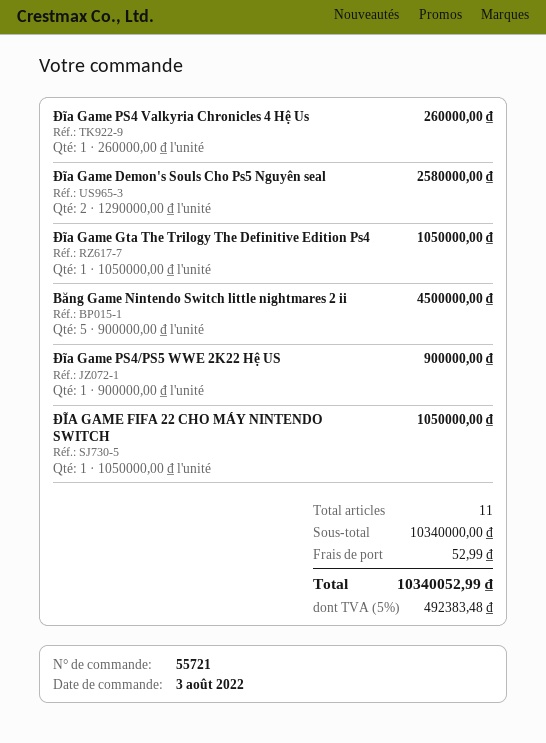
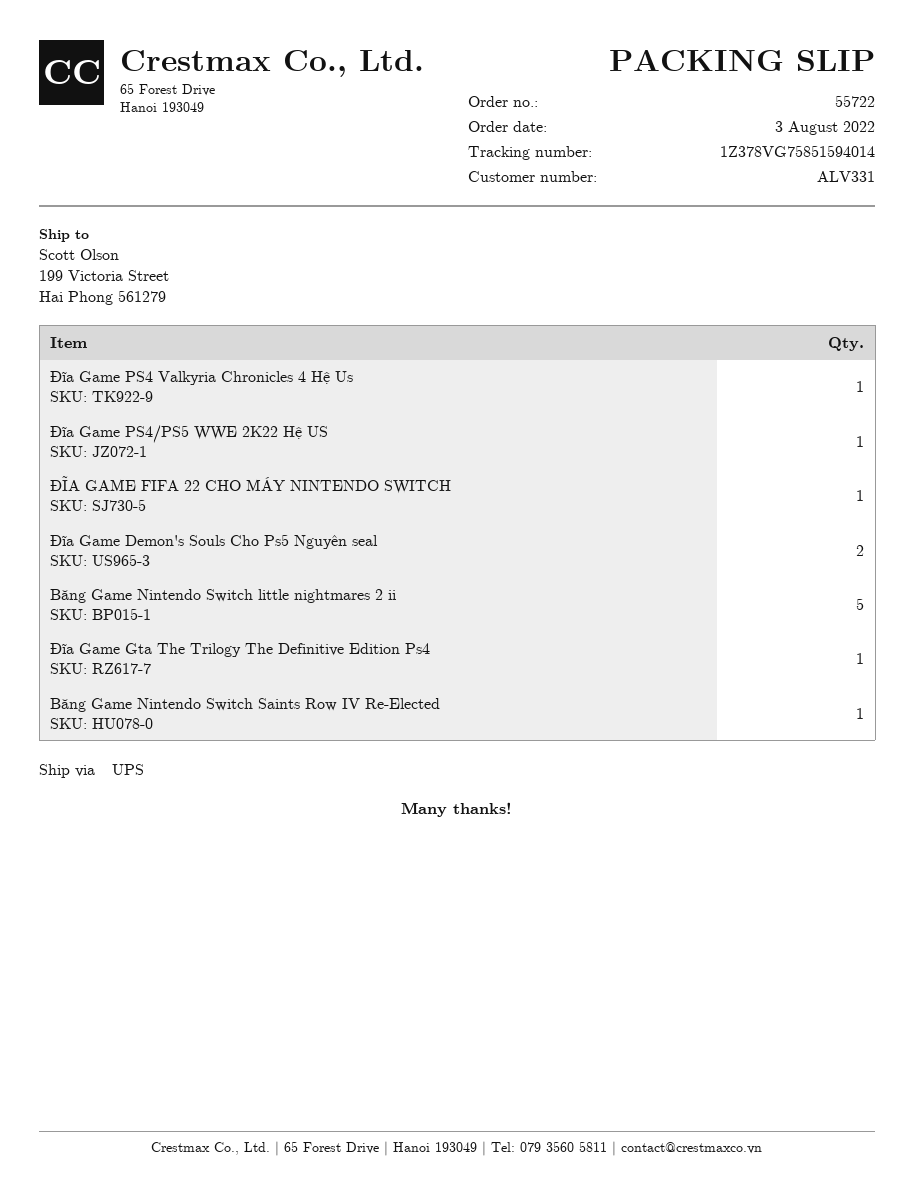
order number: 55721 -> 55722
Băng Game Nintendo Switch Saints Row IV Re-Elected: none -> 1

